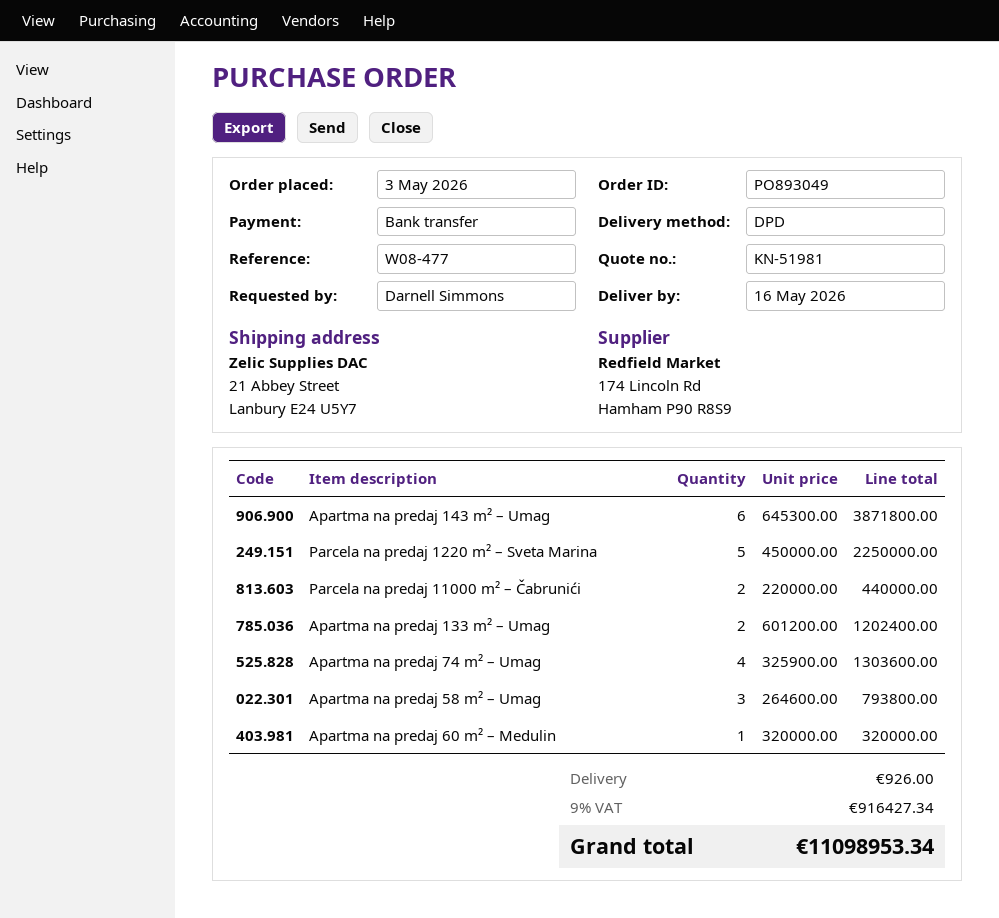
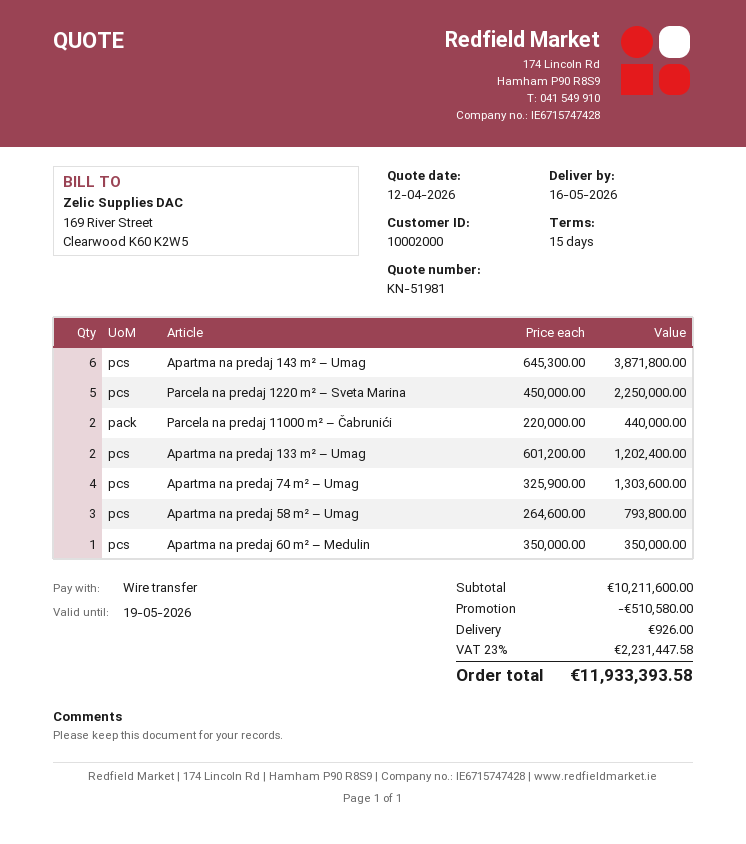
Apartma na predaj 60 m² – Medulin: 1 x 320000.00 = 320000.00 -> 1 x 350000.00 = 350000.00
discount: none -> 510580.00
tax: 9% = 916427.34 -> 23% = 2231447.58
total: 11098953.34 -> 11933393.58

